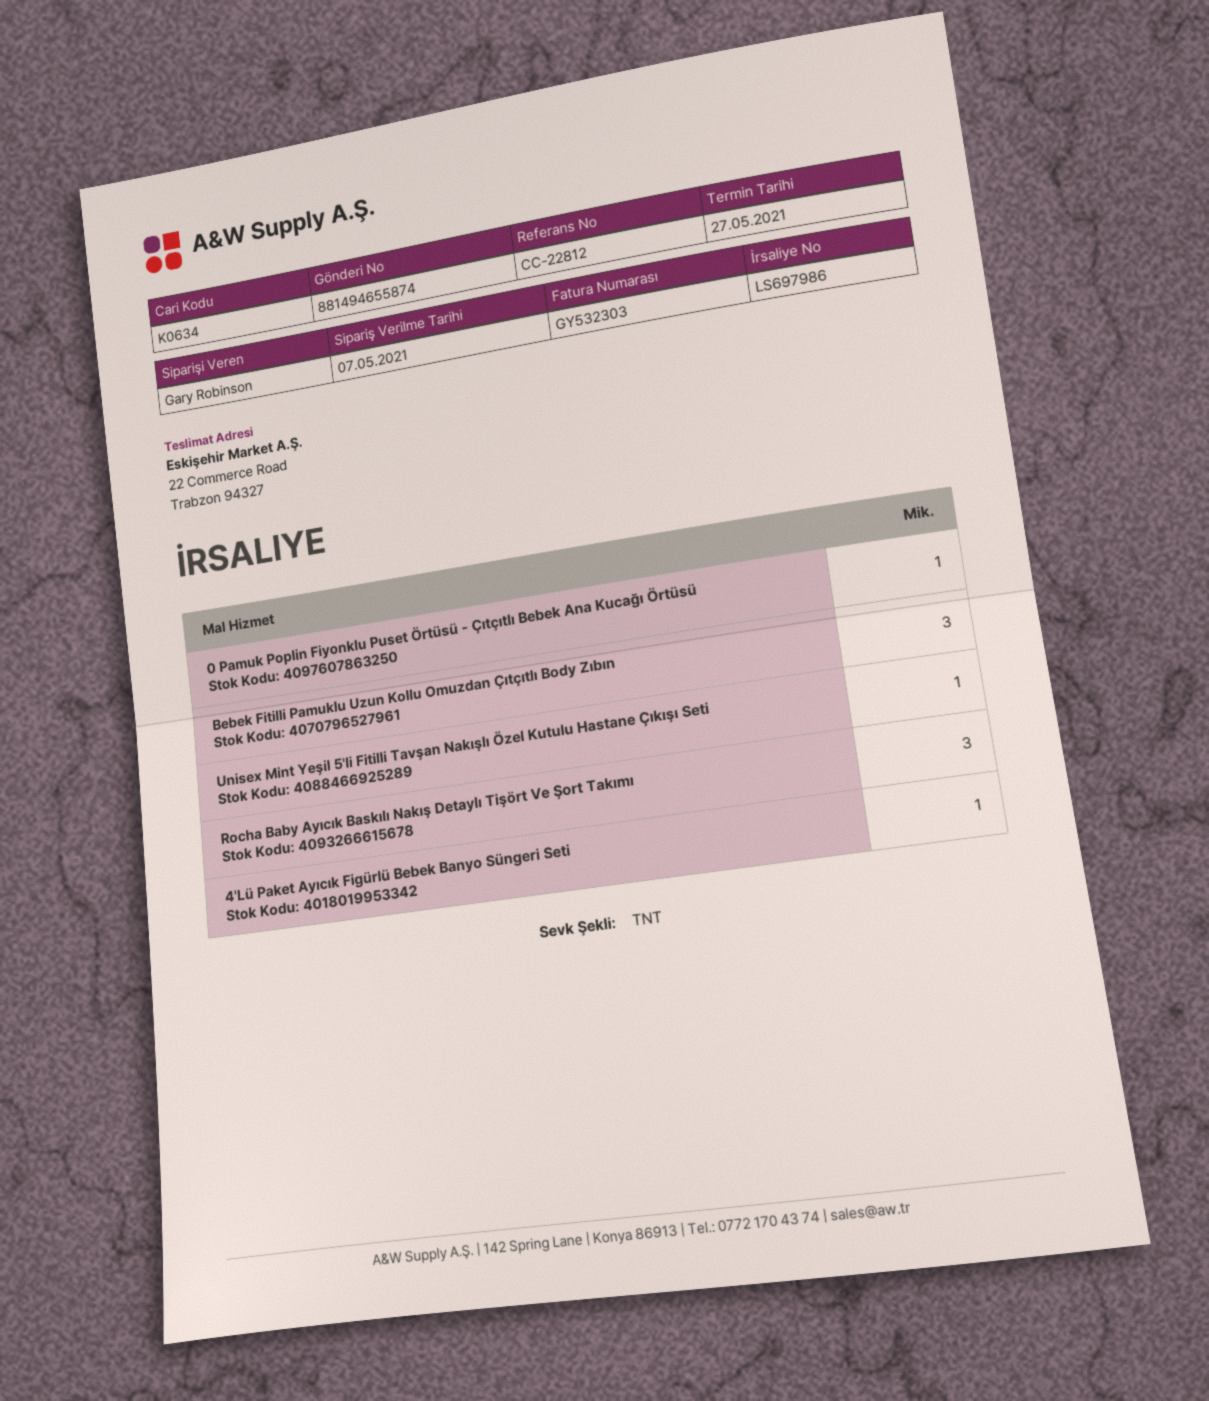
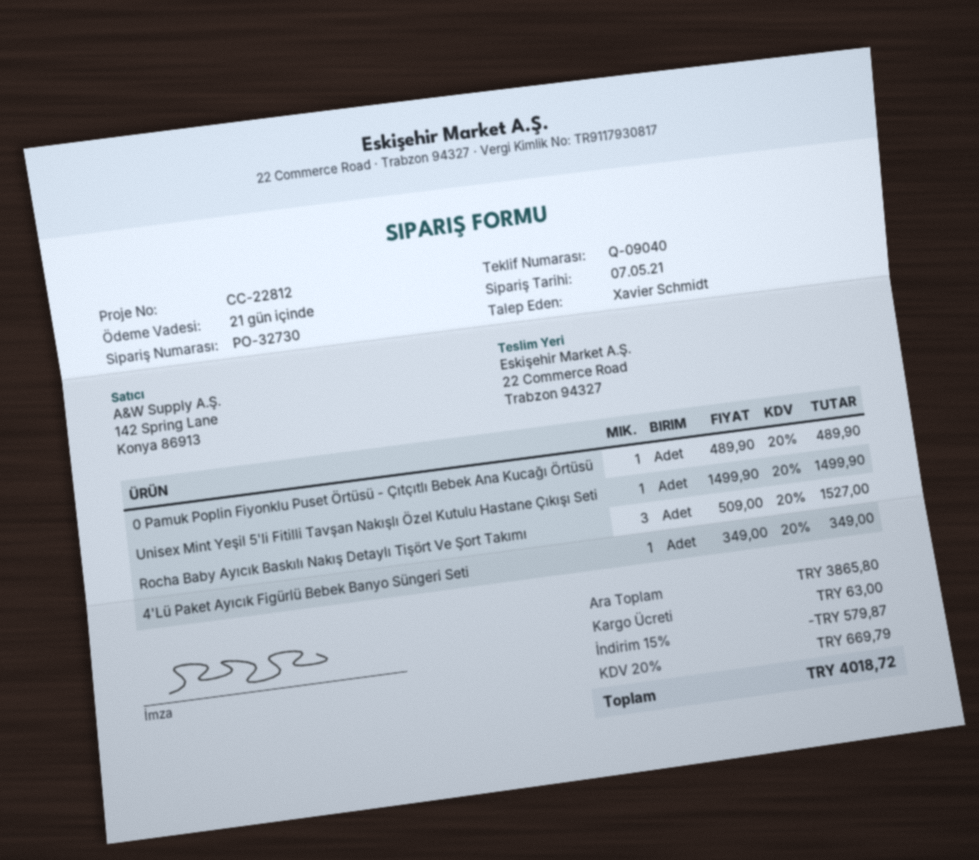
ordered by: Gary Robinson -> Xavier Schmidt
Bebek Fitilli Pamuklu Uzun Kollu Omuzdan Çıtçıtlı Body Zıbın: 3 -> none

